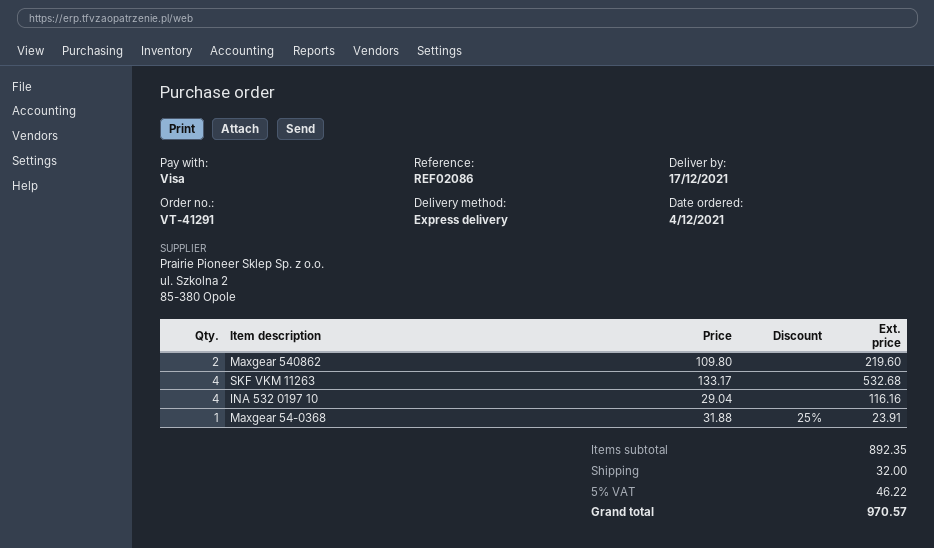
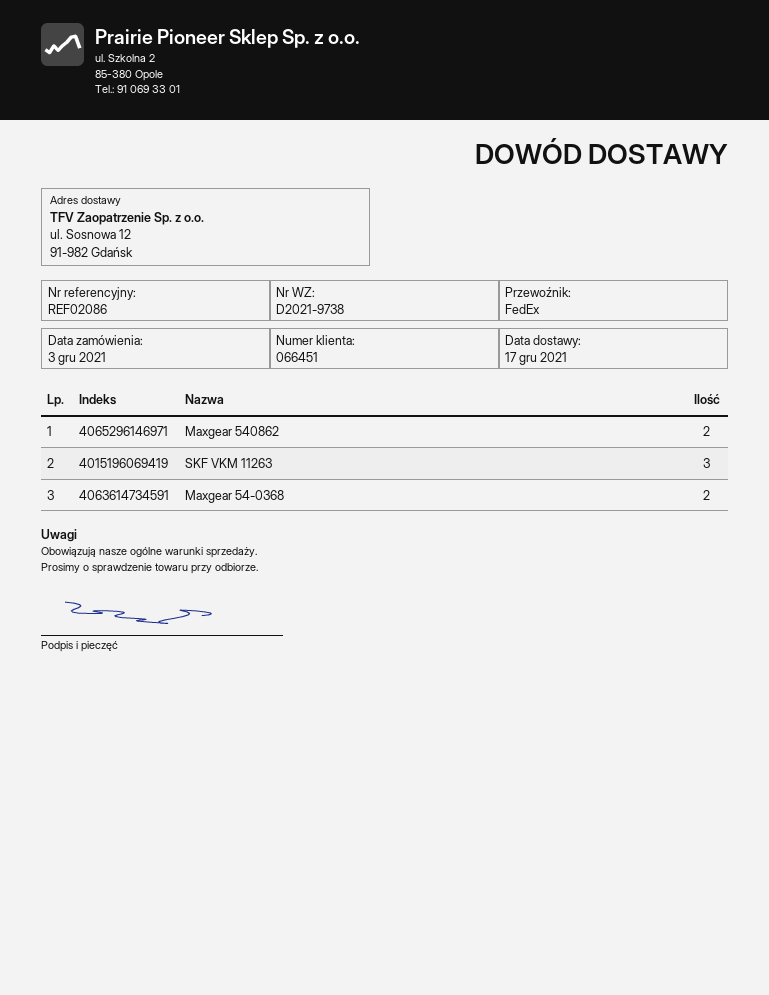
order date: 2021-12-04 -> 2021-12-03
shipping method: express -> FedEx
SKF VKM 11263: 4 -> 3
INA 532 0197 10: 4 -> none
Maxgear 54-0368: 1 -> 2

